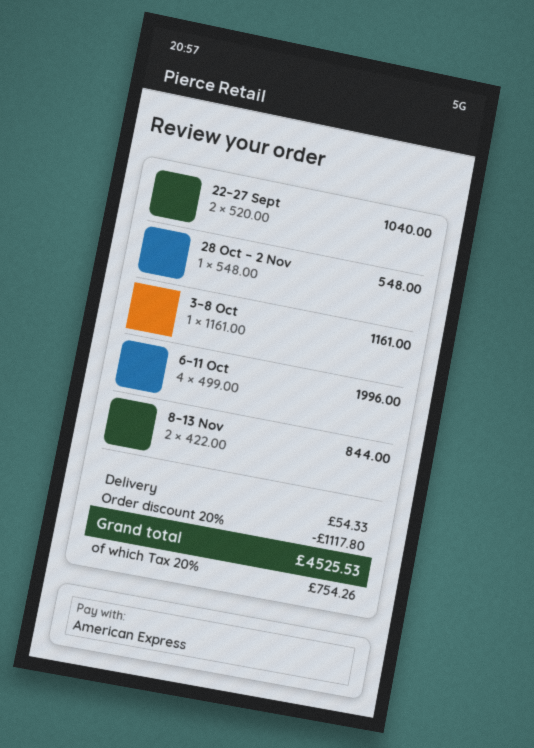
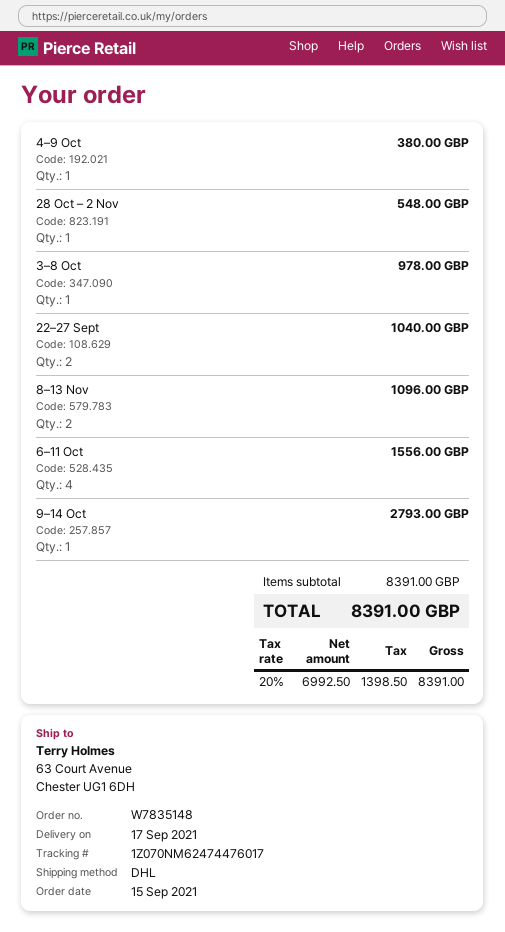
3–8 Oct: 1 for 1161.00 -> 1 for 978.00
6–11 Oct: 4 for 1996.00 -> 4 for 1556.00
8–13 Nov: 2 for 844.00 -> 2 for 1096.00
4–9 Oct: none -> 1 for 380.00
9–14 Oct: none -> 1 for 2793.00
discount: 20% = 1117.80 -> none
shipping: 54.33 -> none
tax: 20% = 754.26 -> 20% = 1398.50
total: 4525.53 -> 8391.00

